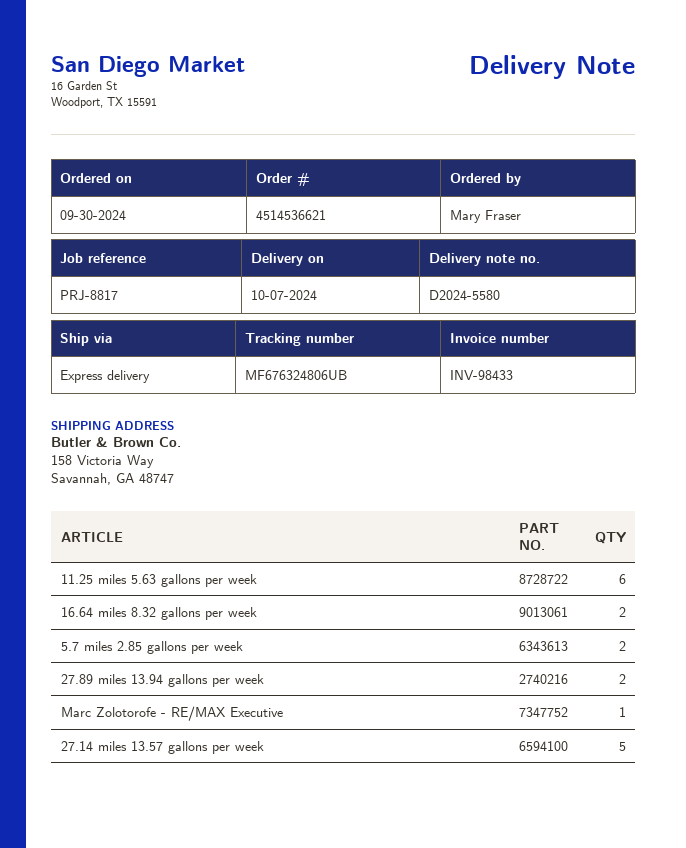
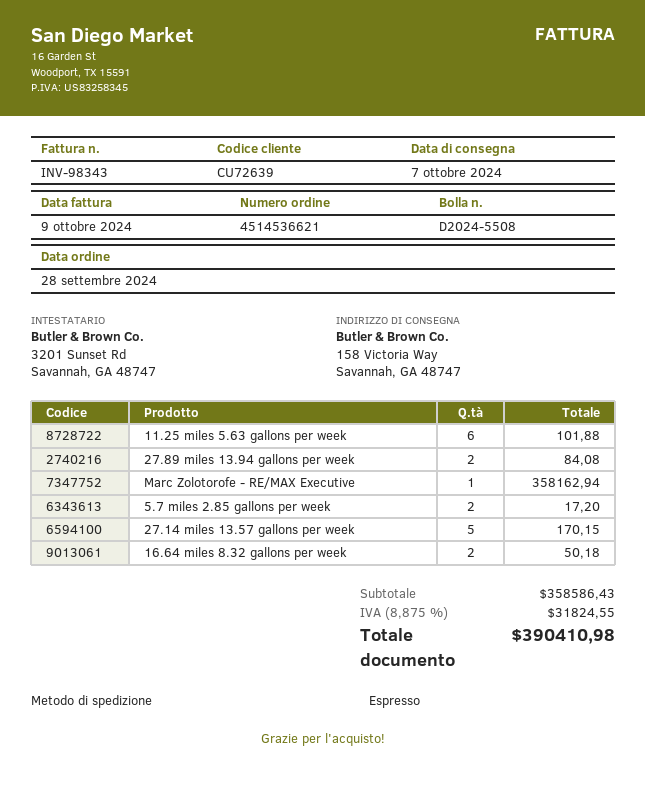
order date: 2024-09-30 -> 2024-09-28
delivery note number: D2024-5580 -> D2024-5508
invoice number: INV-98433 -> INV-98343

